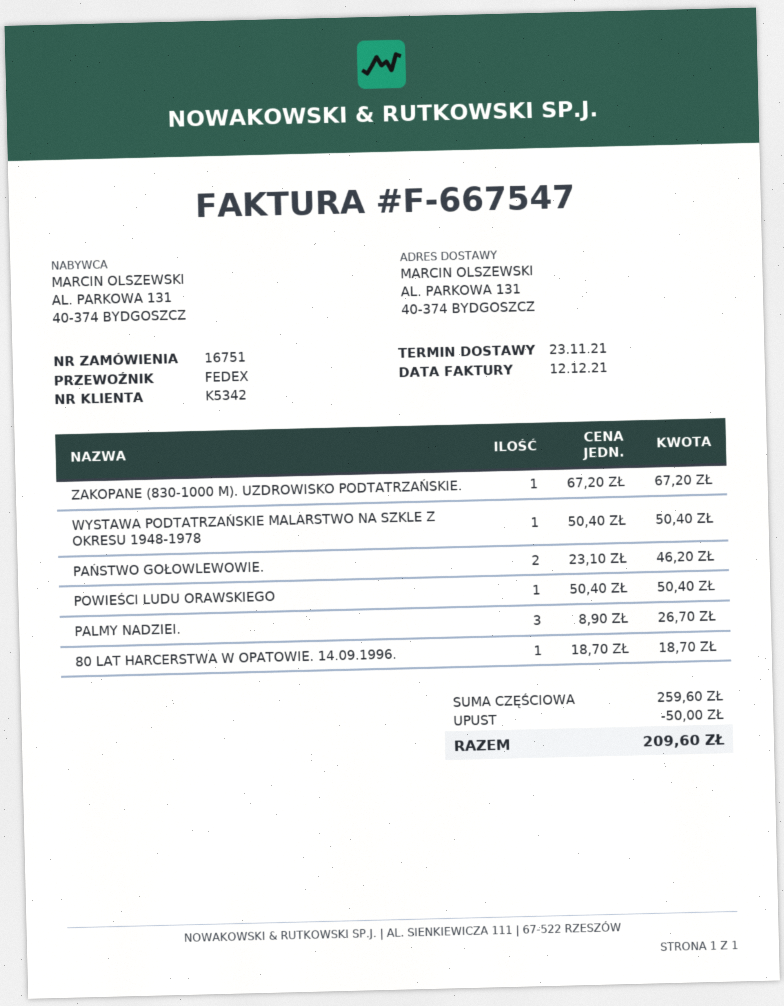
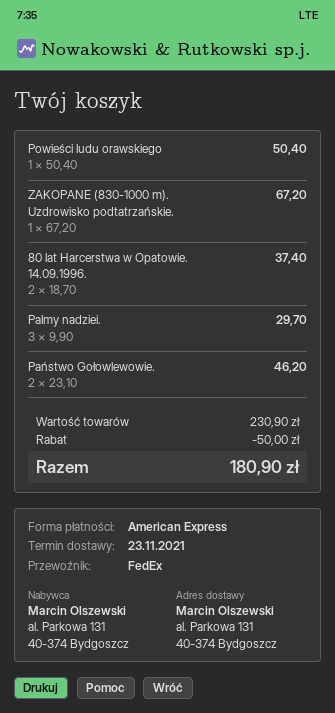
WYSTAWA PODTATRZAŃSKIE MALARSTWO NA SZKLE Z OKRESU 1948-1978: 1 x 50.40 = 50.40 -> none
PALMY NADZIEI.: 3 x 8.90 = 26.70 -> 3 x 9.90 = 29.70
80 LAT HARCERSTWA W OPATOWIE. 14.09.1996.: 1 x 18.70 = 18.70 -> 2 x 18.70 = 37.40
subtotal: 259.60 -> 230.90
total: 209.60 -> 180.90

